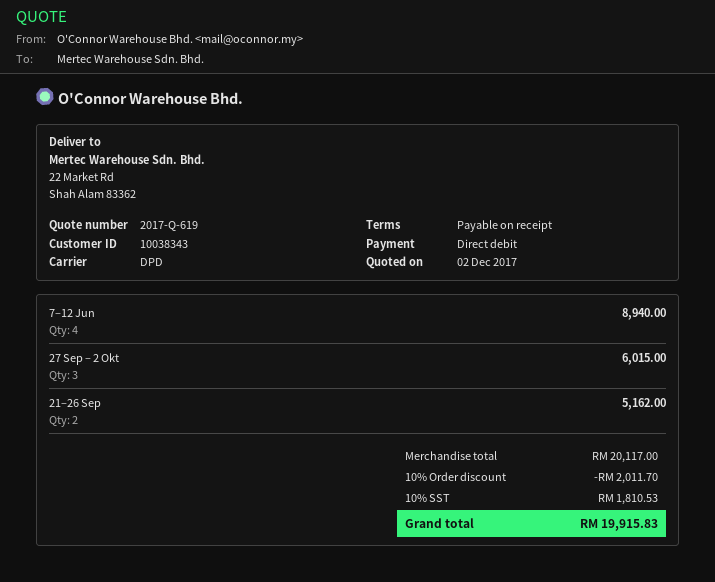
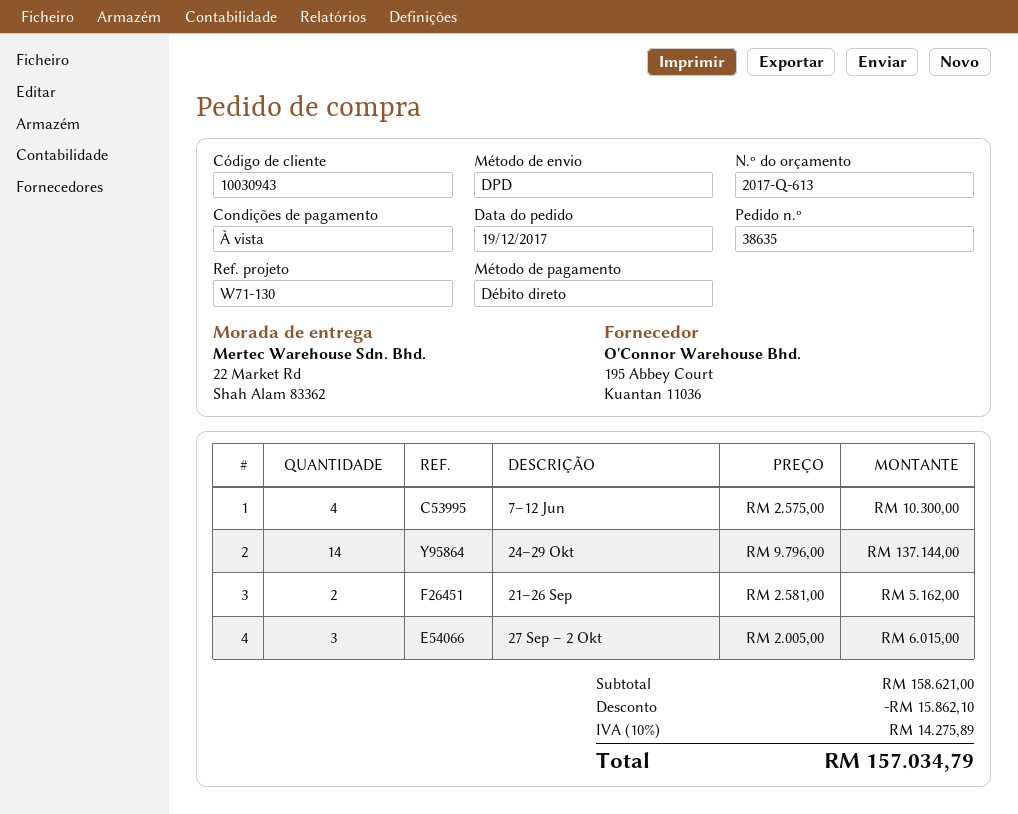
quote number: 2017-Q-619 -> 2017-Q-613
customer number: 10038343 -> 10030943
7–12 Jun: 4 for 8940.00 -> 4 for 10300.00
24–29 Okt: none -> 14 for 137144.00
subtotal: 20117.00 -> 158621.00
discount: 2011.70 -> 15862.10
tax: 10% = 1810.53 -> 10% = 14275.89
total: 19915.83 -> 157034.79

